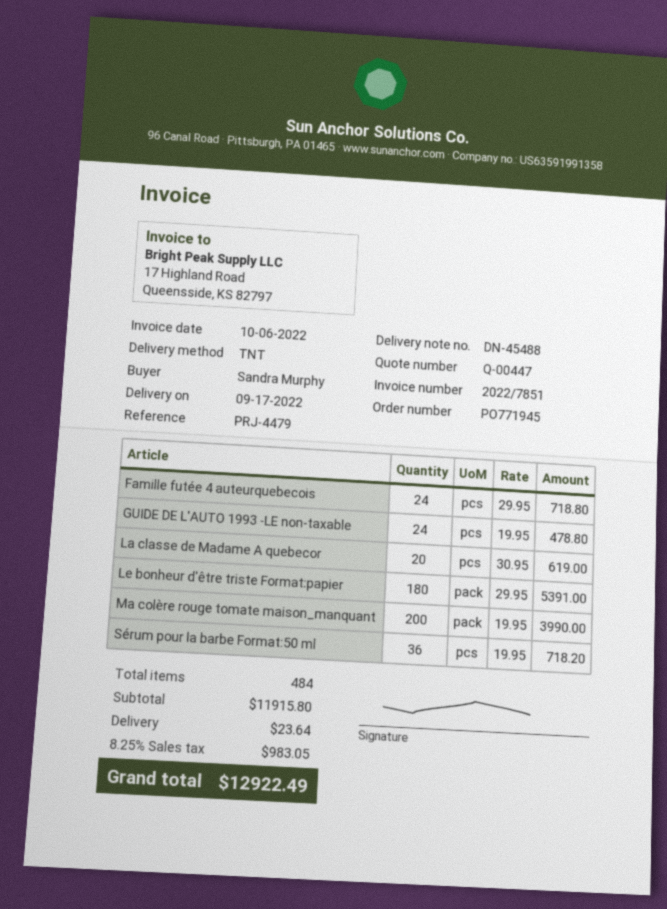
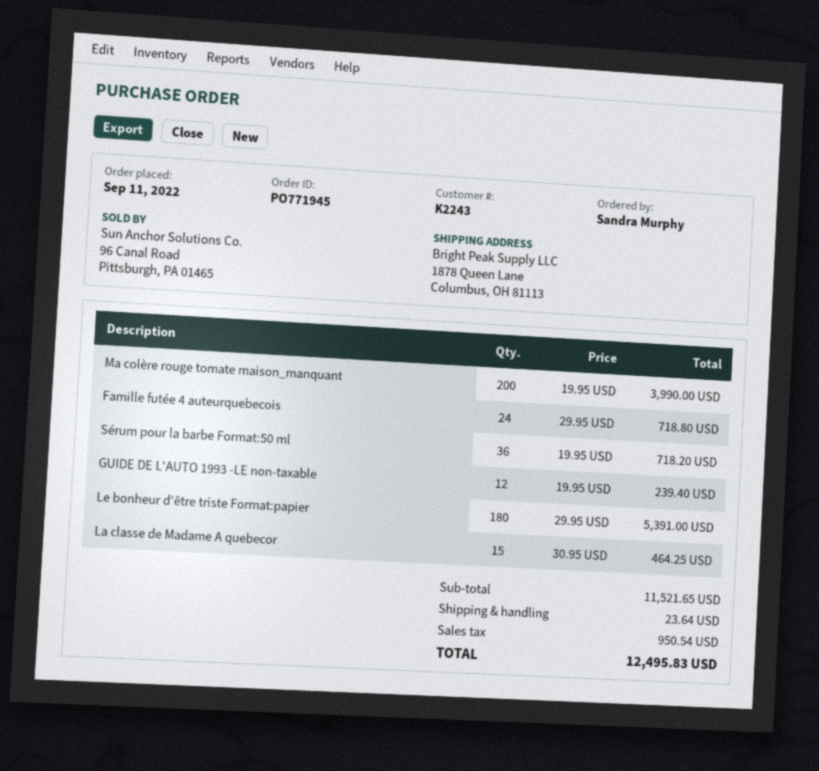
GUIDE DE L'AUTO 1993 -LE non-taxable: 24 x 19.95 = 478.80 -> 12 x 19.95 = 239.40
La classe de Madame A quebecor: 20 x 30.95 = 619.00 -> 15 x 30.95 = 464.25
subtotal: 11915.80 -> 11521.65
tax: 983.05 -> 950.54
total: 12922.49 -> 12495.83

